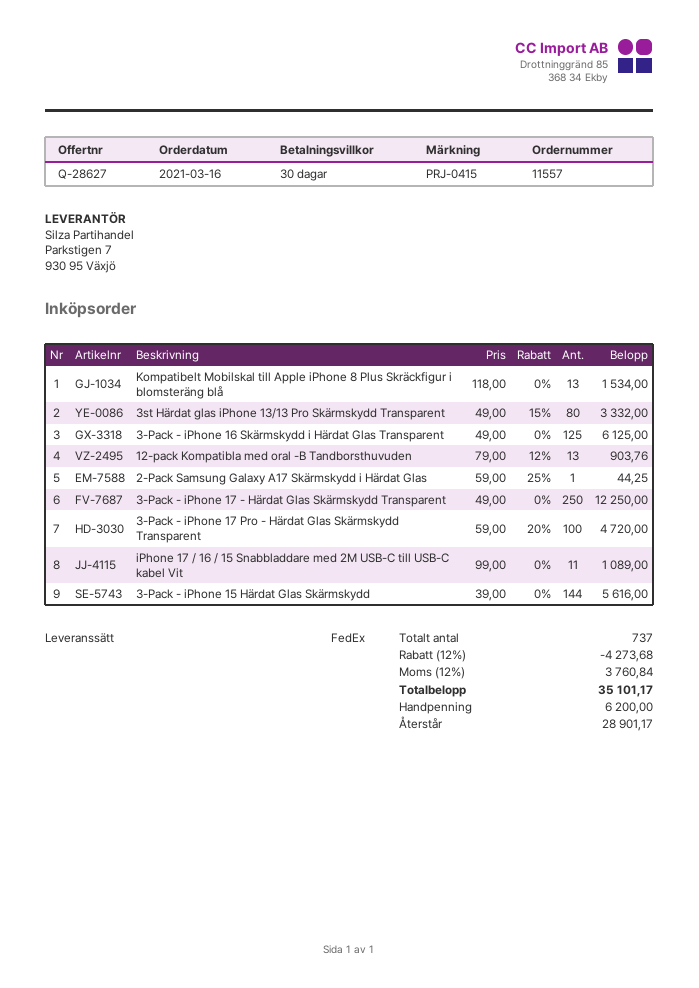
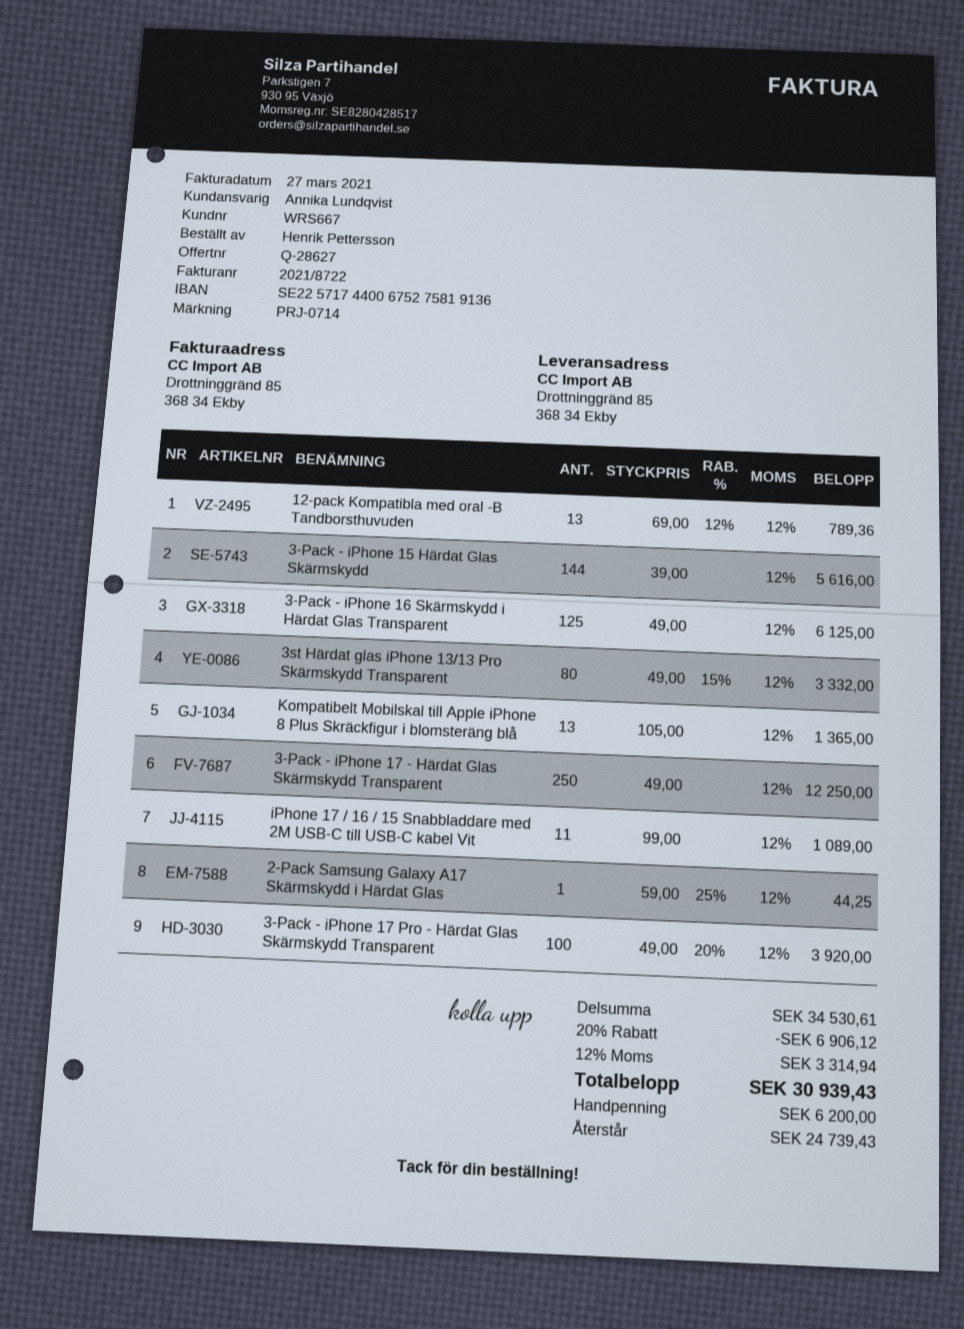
reference: PRJ-0415 -> PRJ-0714
Kompatibelt Mobilskal till Apple iPhone 8 Plus Skräckfigur i blomsteräng blå: 13 x 118.00 = 1534.00 -> 13 x 105.00 = 1365.00
12-pack Kompatibla med oral -B Tandborsthuvuden: 13 x 79.00 - 12% = 903.76 -> 13 x 69.00 - 12% = 789.36
3-Pack - iPhone 17 Pro - Härdat Glas Skärmskydd Transparent: 100 x 59.00 - 20% = 4720.00 -> 100 x 49.00 - 20% = 3920.00
discount: 12% = 4273.68 -> 20% = 6906.12
tax: 12% = 3760.84 -> 12% = 3314.94
total: 35101.17 -> 30939.43
balance: 28901.17 -> 24739.43

